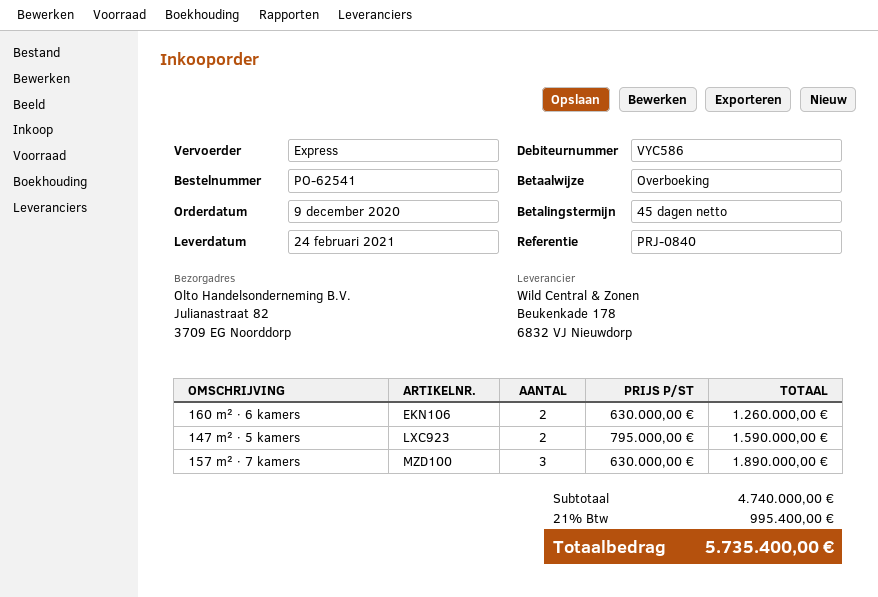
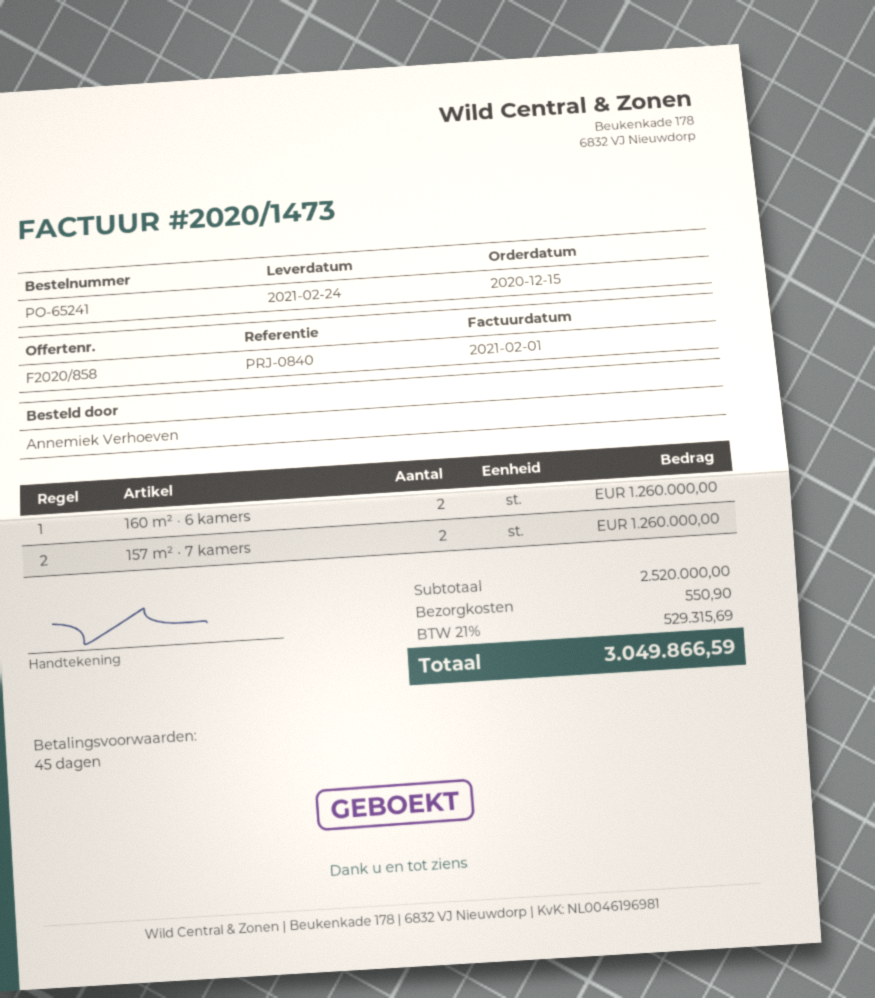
order number: PO-62541 -> PO-65241
order date: 2020-12-09 -> 2020-12-15
147 m² · 5 kamers: 2 for 1590000.00 -> none
157 m² · 7 kamers: 3 for 1890000.00 -> 2 for 1260000.00
subtotal: 4740000.00 -> 2520000.00
shipping: none -> 550.90
tax: 21% = 995400.00 -> 21% = 529315.69
total: 5735400.00 -> 3049866.59

